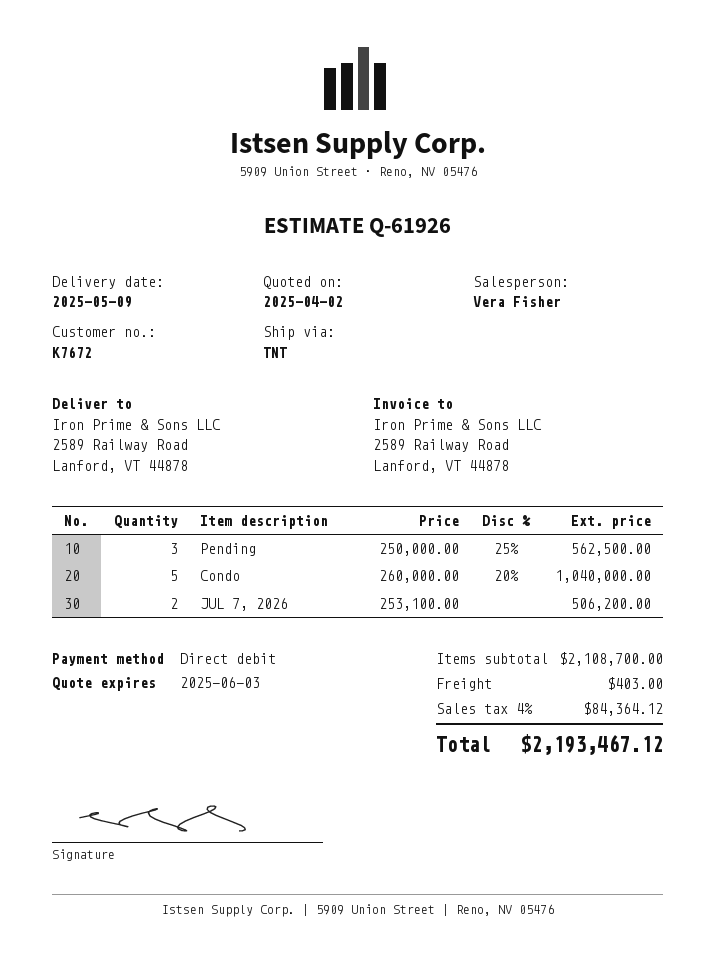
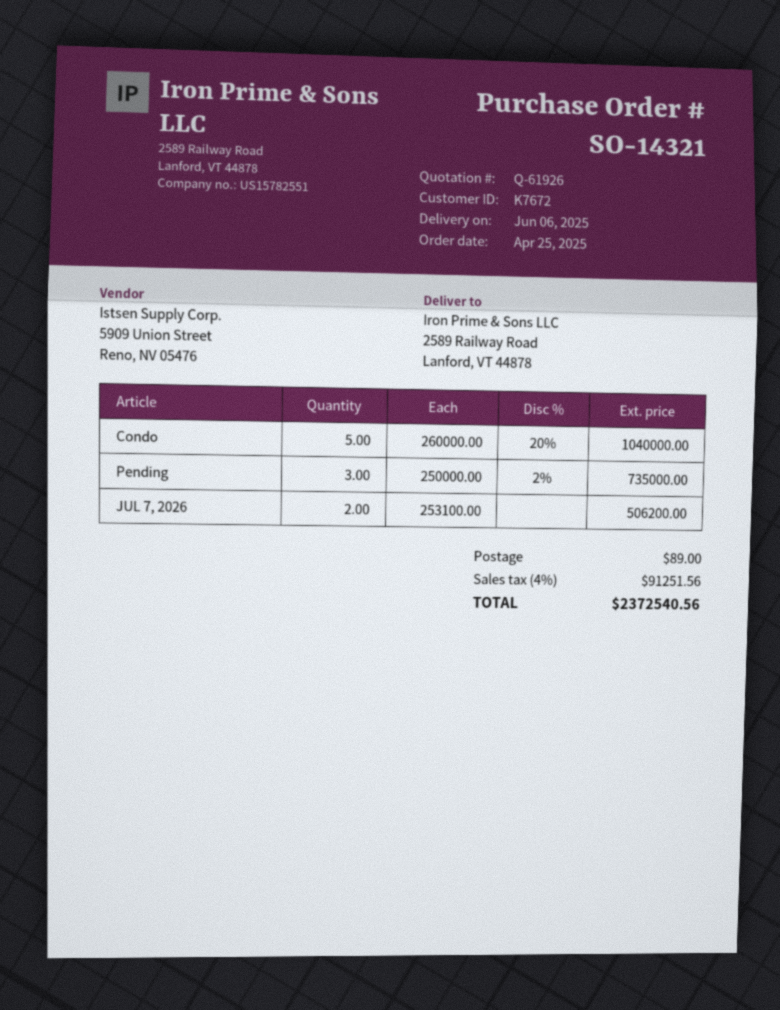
delivery date: 2025-05-09 -> 2025-06-06
Pending: 3 x 250000.00 - 25% = 562500.00 -> 3 x 250000.00 - 2% = 735000.00
shipping: 403.00 -> 89.00
tax: 4% = 84364.12 -> 4% = 91251.56
total: 2193467.12 -> 2372540.56

